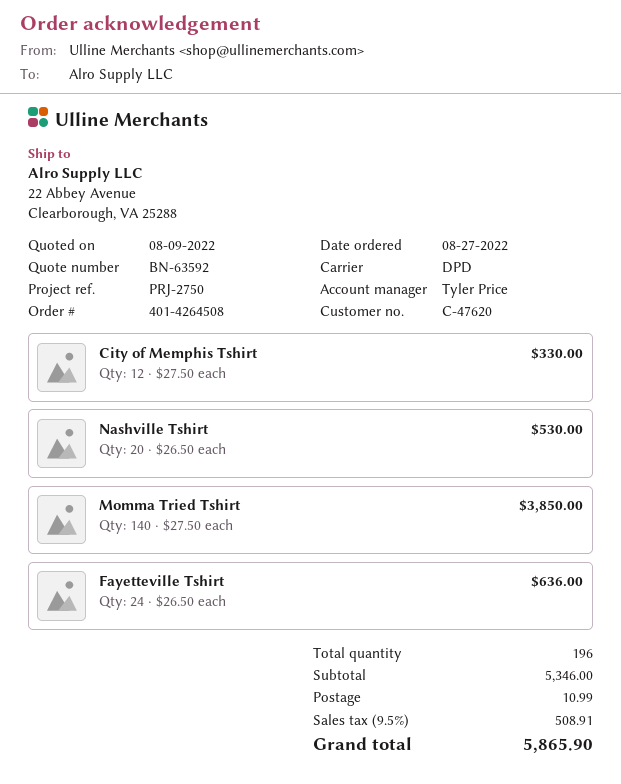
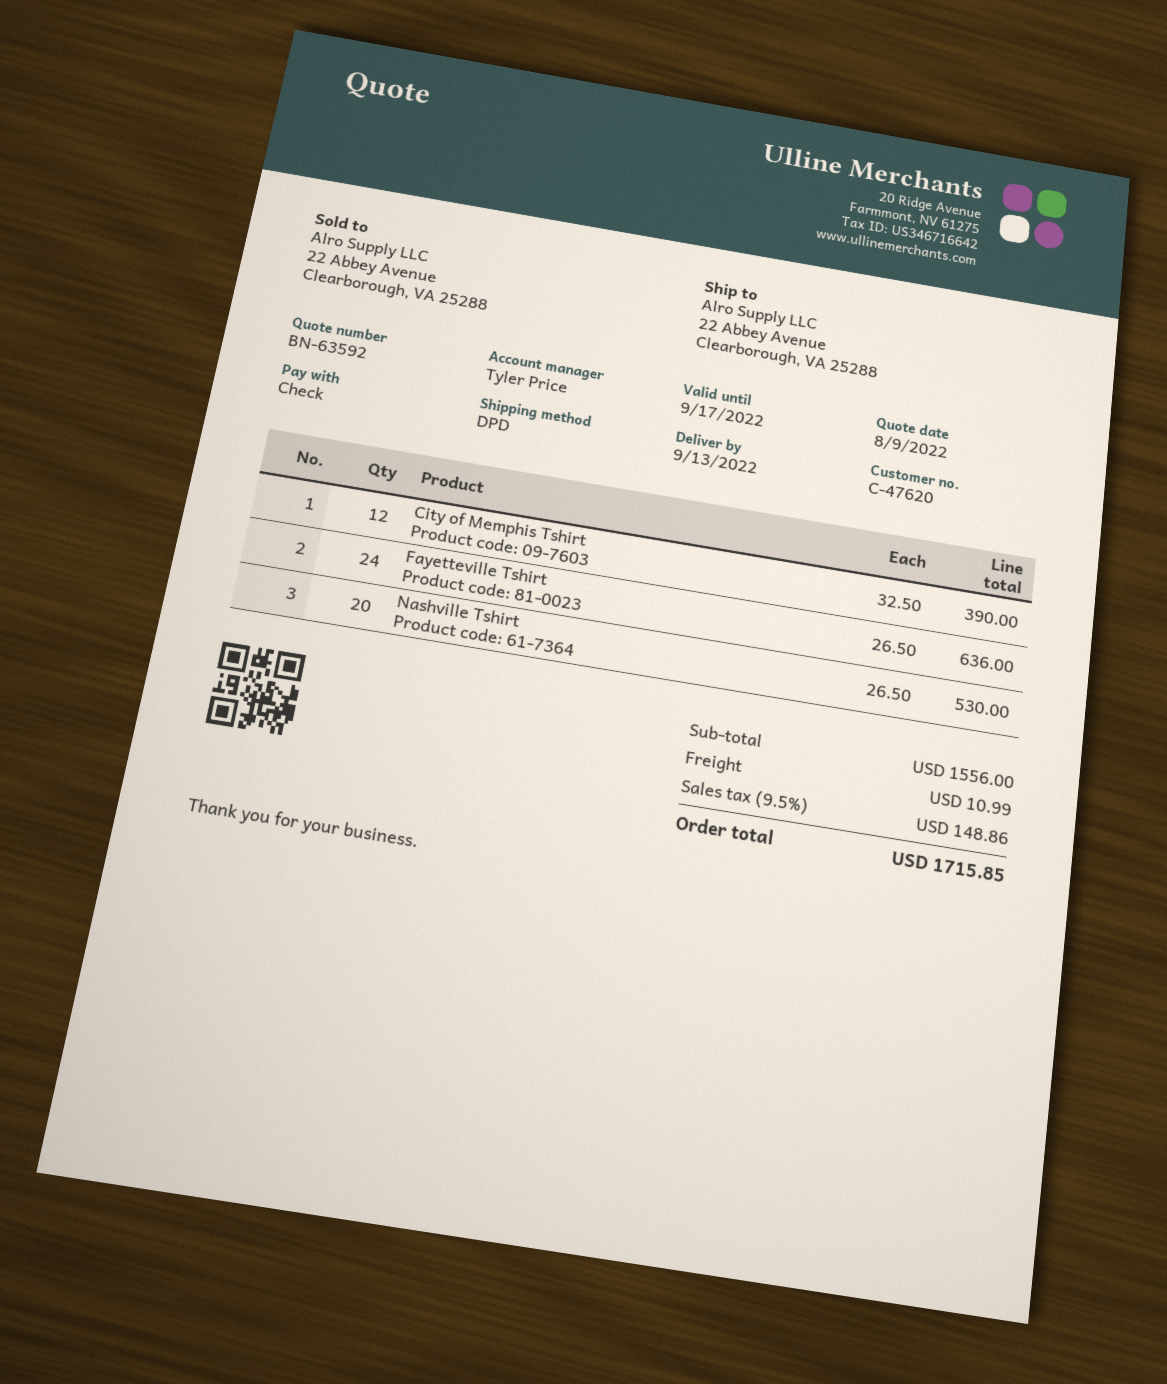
City of Memphis Tshirt: 12 x 27.50 = 330.00 -> 12 x 32.50 = 390.00
Momma Tried Tshirt: 140 x 27.50 = 3850.00 -> none
subtotal: 5346.00 -> 1556.00
tax: 9.5% = 508.91 -> 9.5% = 148.86
total: 5865.90 -> 1715.85

